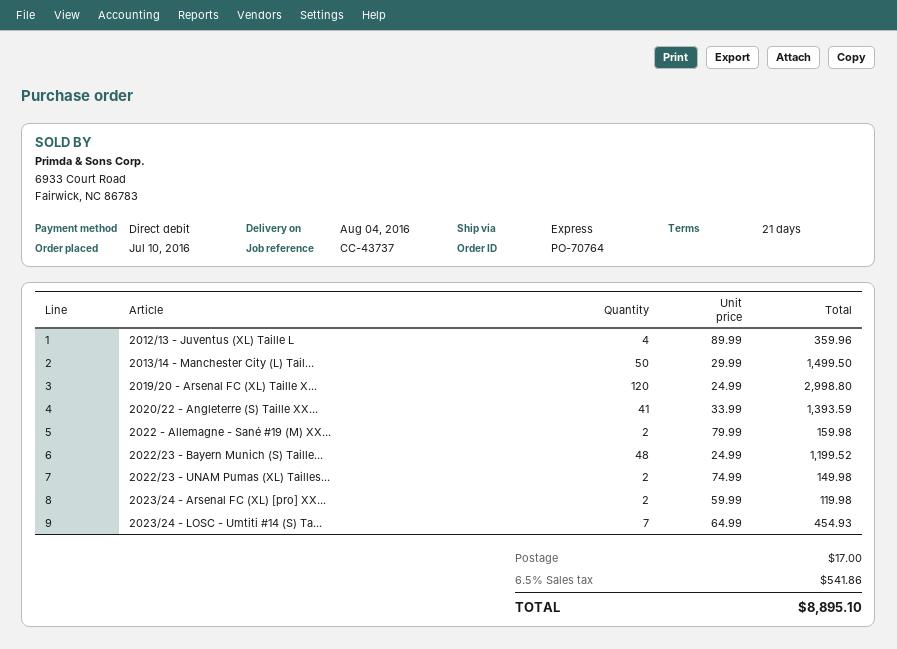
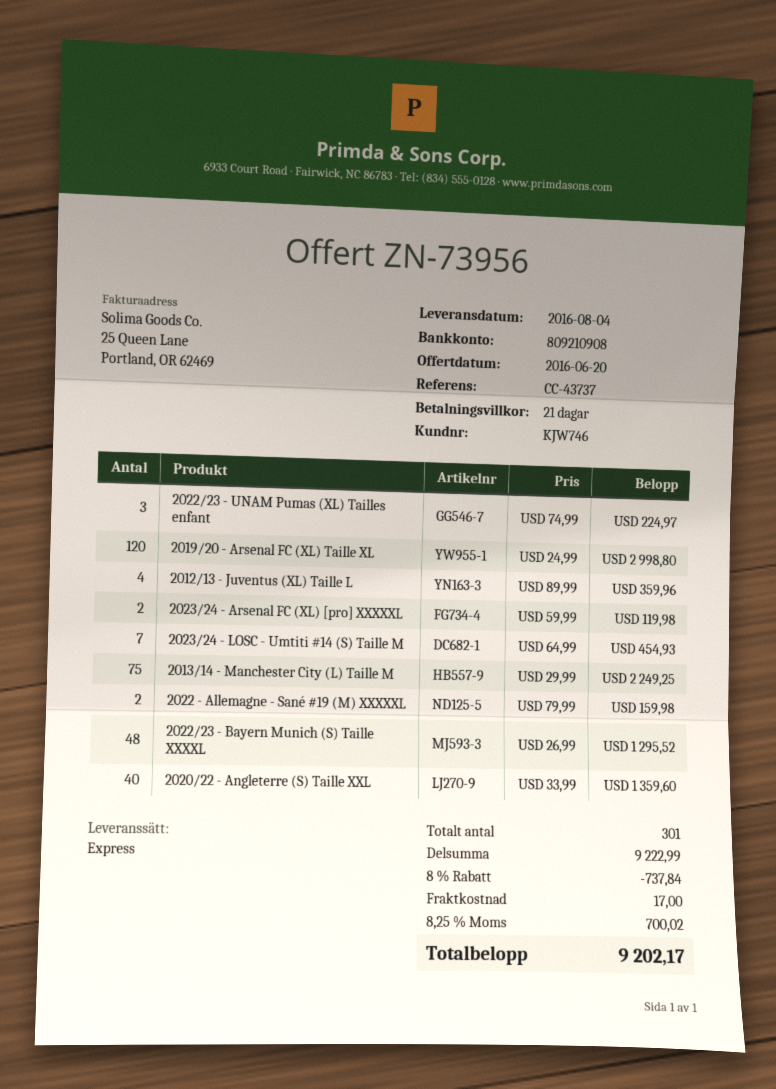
2013/14 - Manchester City (L) Tail...: 50 x 29.99 = 1499.50 -> 75 x 29.99 = 2249.25
2020/22 - Angleterre (S) Taille XX...: 41 x 33.99 = 1393.59 -> 40 x 33.99 = 1359.60
2022/23 - Bayern Munich (S) Taille...: 48 x 24.99 = 1199.52 -> 48 x 26.99 = 1295.52
2022/23 - UNAM Pumas (XL) Tailles...: 2 x 74.99 = 149.98 -> 3 x 74.99 = 224.97
discount: none -> 8% = 737.84
tax: 6.5% = 541.86 -> 8.25% = 700.02
total: 8895.10 -> 9202.17

